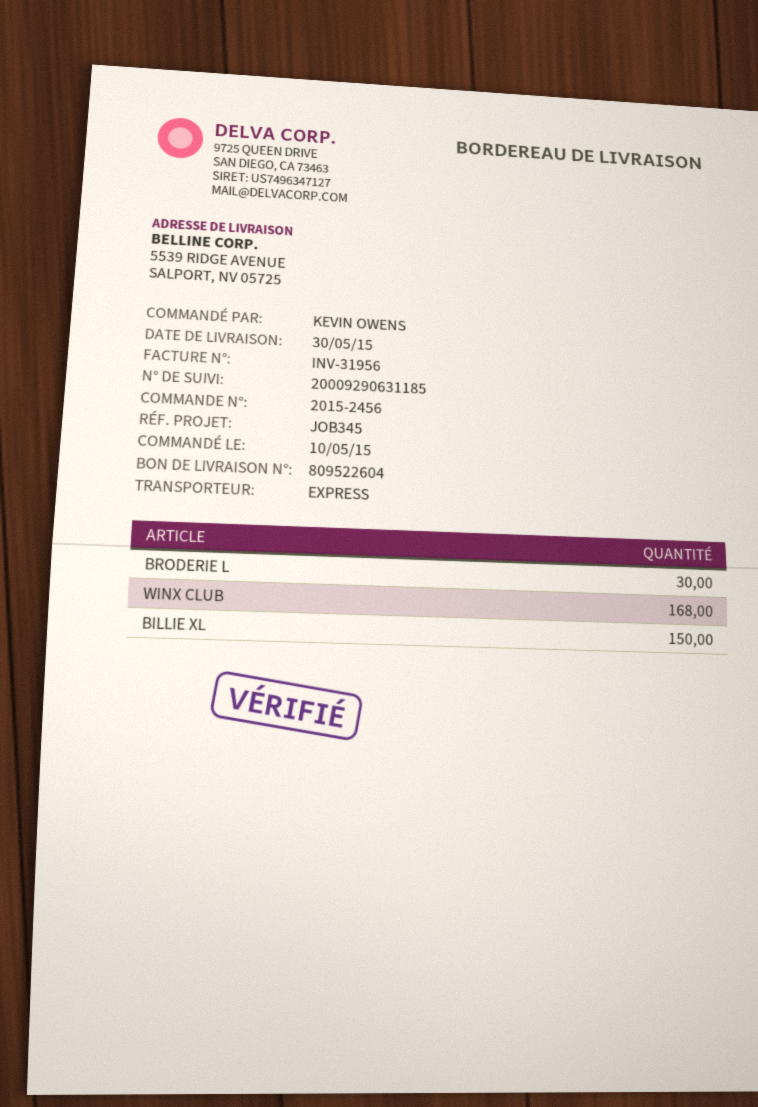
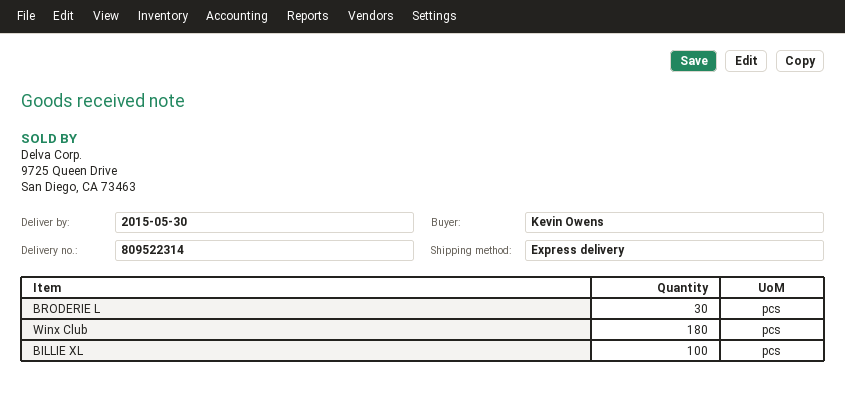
delivery note number: 809522604 -> 809522314
WINX CLUB: 168 -> 180
BILLIE XL: 150 -> 100

